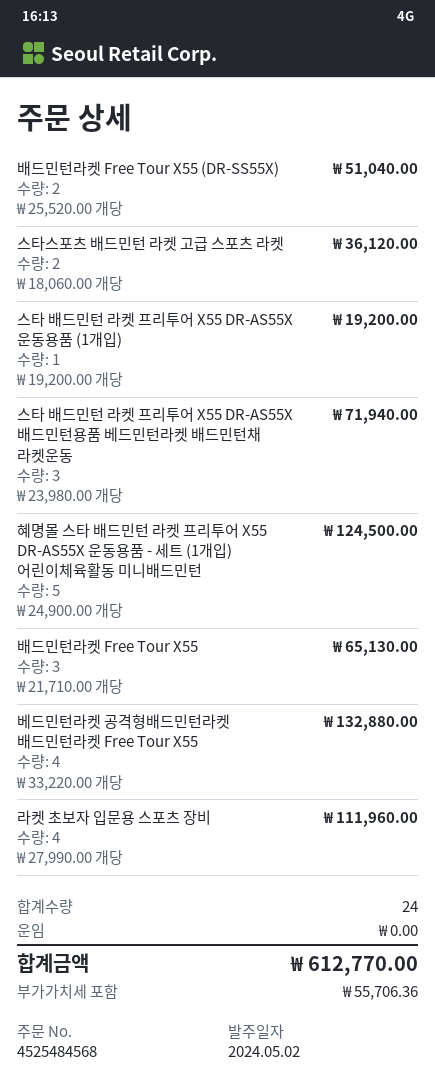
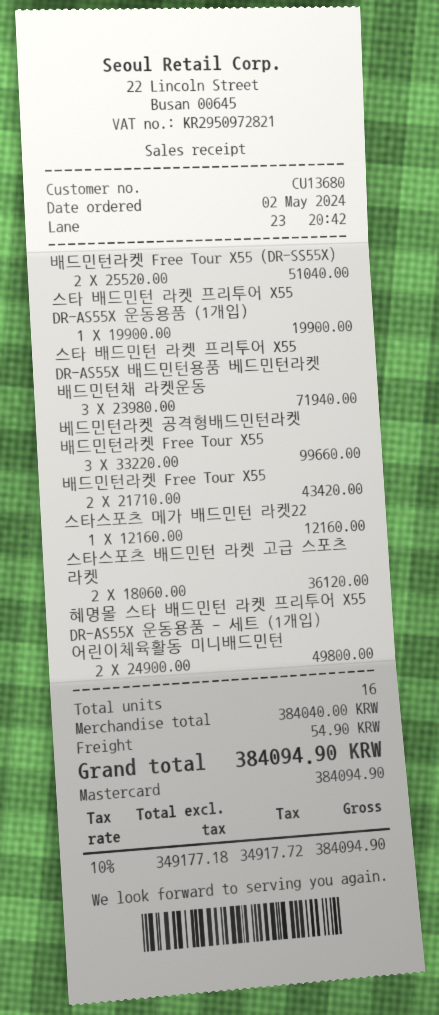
스타 배드민턴 라켓 프리투어 X55 DR-AS55X 운동용품 (1개입): 1 x 19200.00 = 19200.00 -> 1 x 19900.00 = 19900.00
혜명몰 스타 배드민턴 라켓 프리투어 X55 DR-AS55X 운동용품 - 세트 (1개입) 어린이체육활동 미니배드민턴: 5 x 24900.00 = 124500.00 -> 2 x 24900.00 = 49800.00
배드민턴라켓 Free Tour X55: 3 x 21710.00 = 65130.00 -> 2 x 21710.00 = 43420.00
베드민턴라켓 공격형배드민턴라켓 배드민턴라켓 Free Tour X55: 4 x 33220.00 = 132880.00 -> 3 x 33220.00 = 99660.00
라켓 초보자 입문용 스포츠 장비: 4 x 27990.00 = 111960.00 -> none
스타스포츠 메가 배드민턴 라켓22: none -> 1 x 12160.00 = 12160.00
total quantity: 24 -> 16
shipping: 0.00 -> 54.90
tax: 55706.36 -> 34917.72
total: 612770.00 -> 384094.90

